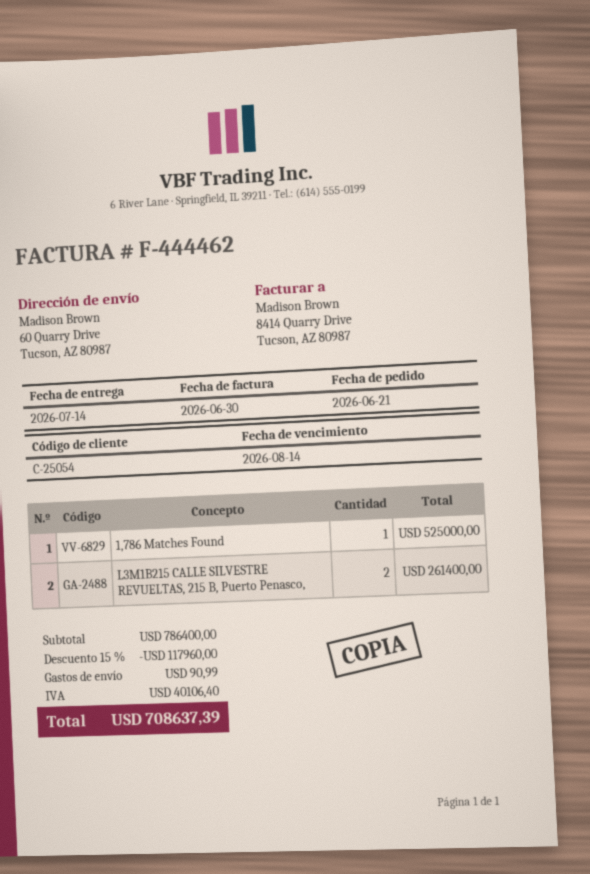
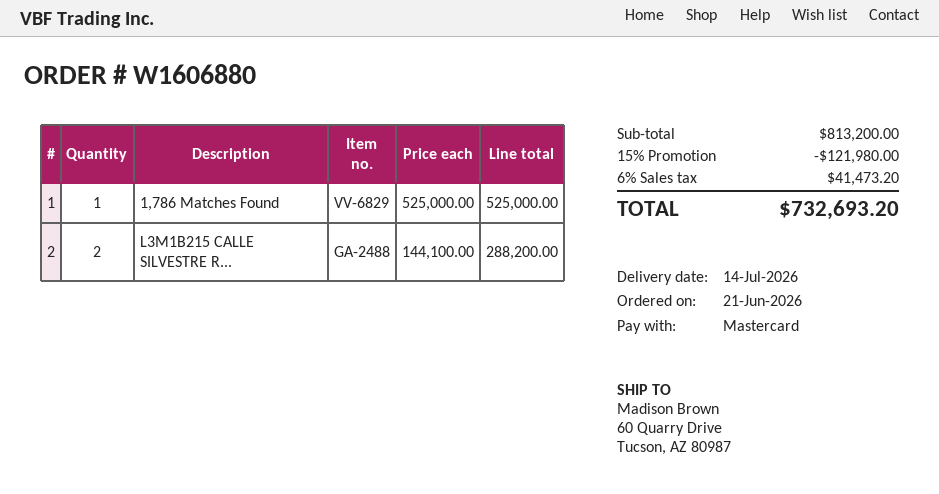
L3M1B215 CALLE SILVESTRE REVUELTAS, 215 B, Puerto Penasco,: 2 for 261400.00 -> 2 for 288200.00
subtotal: 786400.00 -> 813200.00
discount: 15% = 117960.00 -> 15% = 121980.00
shipping: 90.99 -> none
tax: 40106.40 -> 41473.20
total: 708637.39 -> 732693.20

